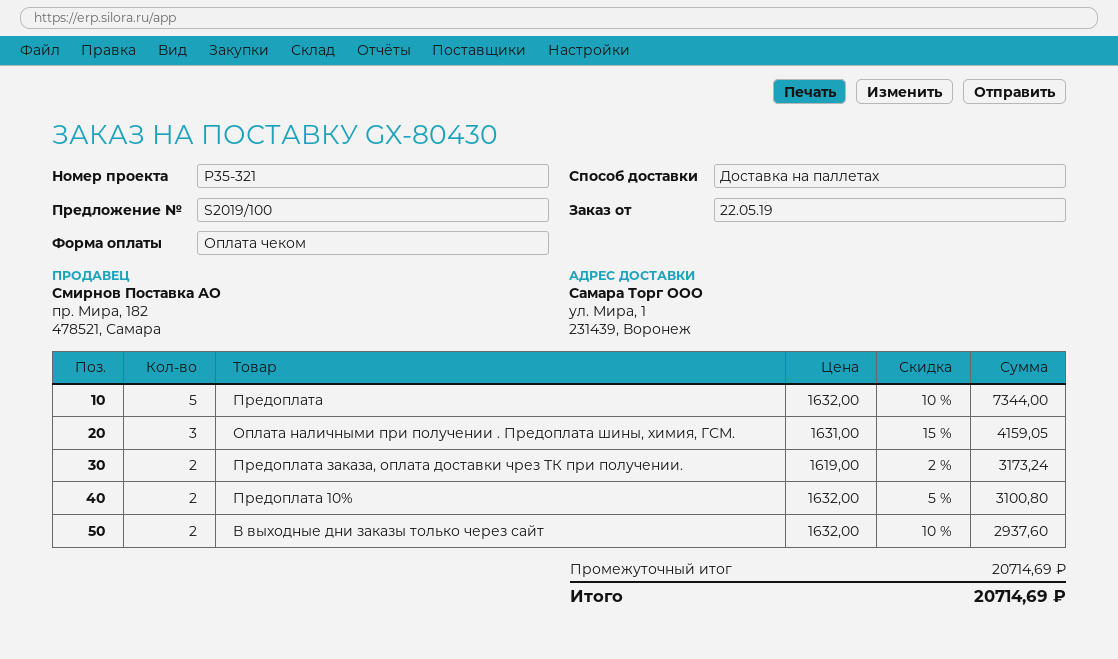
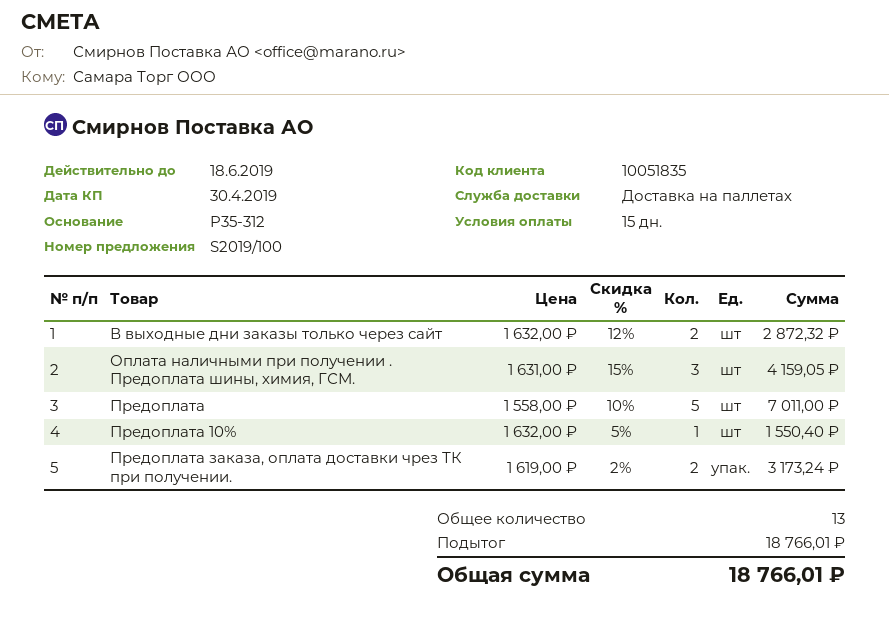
reference: P35-321 -> P35-312
Предоплата: 5 x 1632.00 - 10% = 7344.00 -> 5 x 1558.00 - 10% = 7011.00
Предоплата 10%: 2 x 1632.00 - 5% = 3100.80 -> 1 x 1632.00 - 5% = 1550.40
В выходные дни заказы только через сайт: 2 x 1632.00 - 10% = 2937.60 -> 2 x 1632.00 - 12% = 2872.32
subtotal: 20714.69 -> 18766.01
total: 20714.69 -> 18766.01

